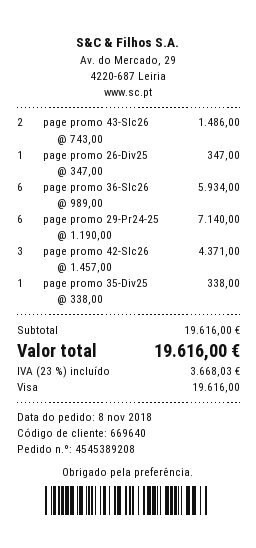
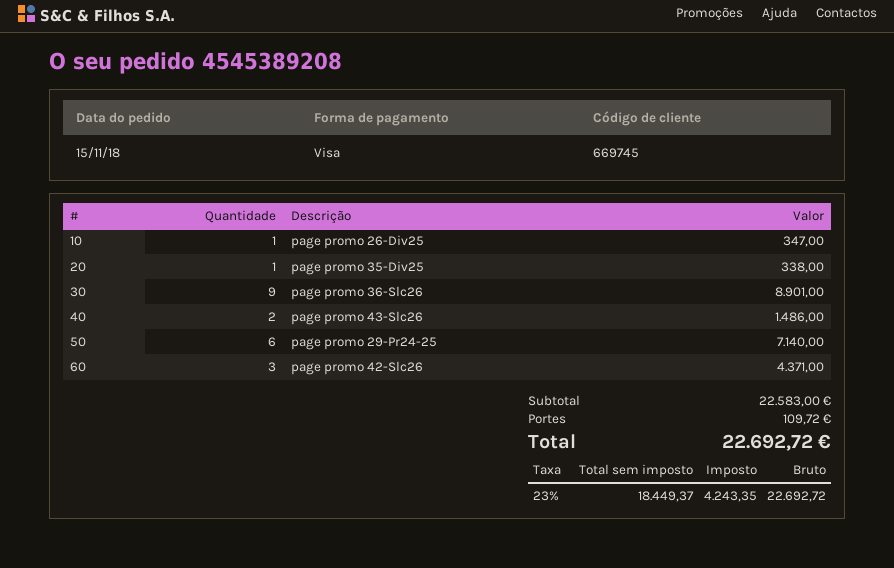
order date: 2018-11-08 -> 2018-11-15
customer number: 669640 -> 669745
page promo 36-Slc26: 6 for 5934.00 -> 9 for 8901.00
subtotal: 19616.00 -> 22583.00
shipping: none -> 109.72
tax: 23% = 3668.03 -> 23% = 4243.35
total: 19616.00 -> 22692.72

